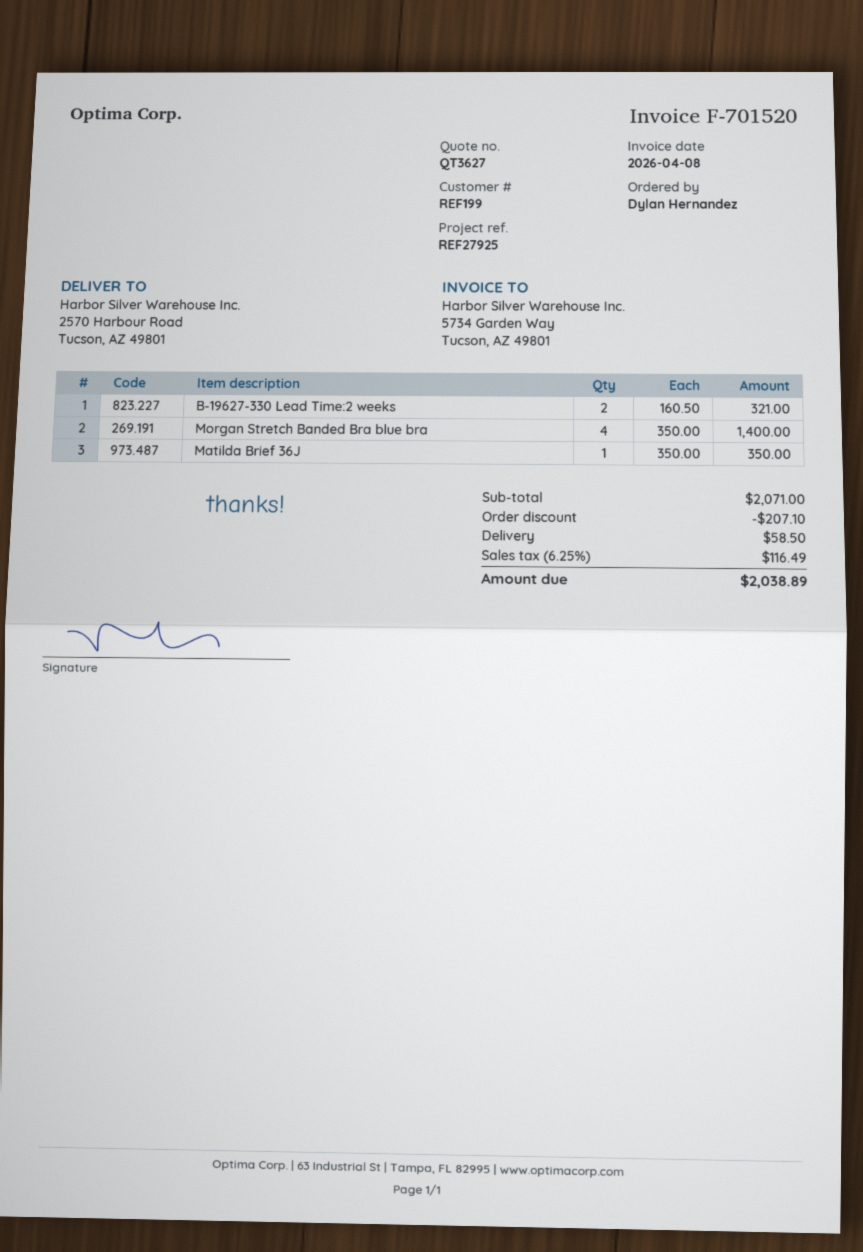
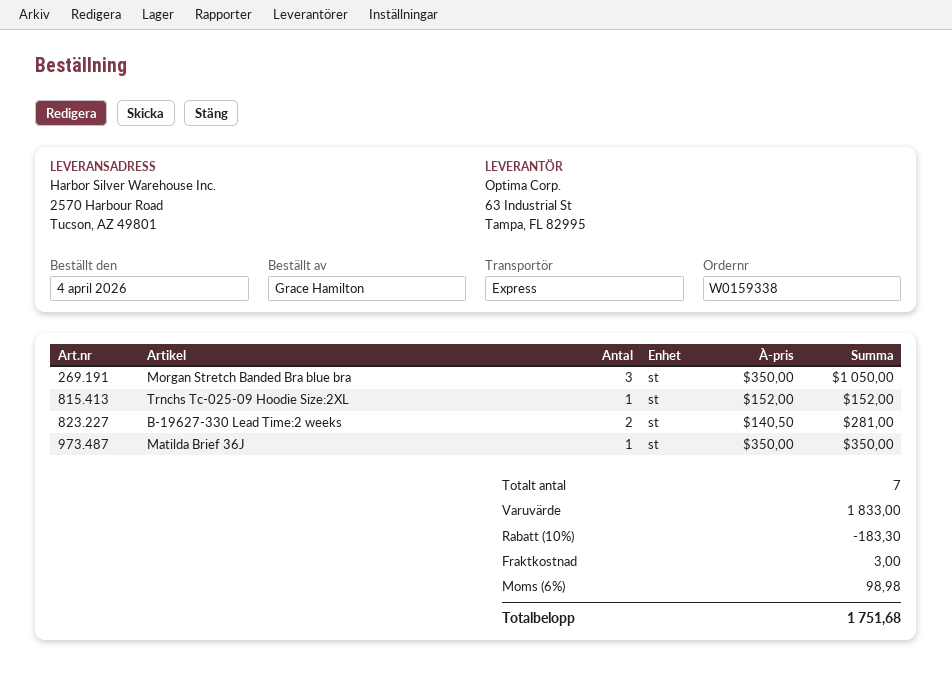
ordered by: Dylan Hernandez -> Grace Hamilton
B-19627-330 Lead Time:2 weeks: 2 x 160.50 = 321.00 -> 2 x 140.50 = 281.00
Morgan Stretch Banded Bra blue bra: 4 x 350.00 = 1400.00 -> 3 x 350.00 = 1050.00
Trnchs Tc-025-09 Hoodie Size:2XL: none -> 1 x 152.00 = 152.00
subtotal: 2071.00 -> 1833.00
discount: 207.10 -> 183.30
shipping: 58.50 -> 3.00
tax: 6.25% = 116.49 -> 6% = 98.98
total: 2038.89 -> 1751.68

